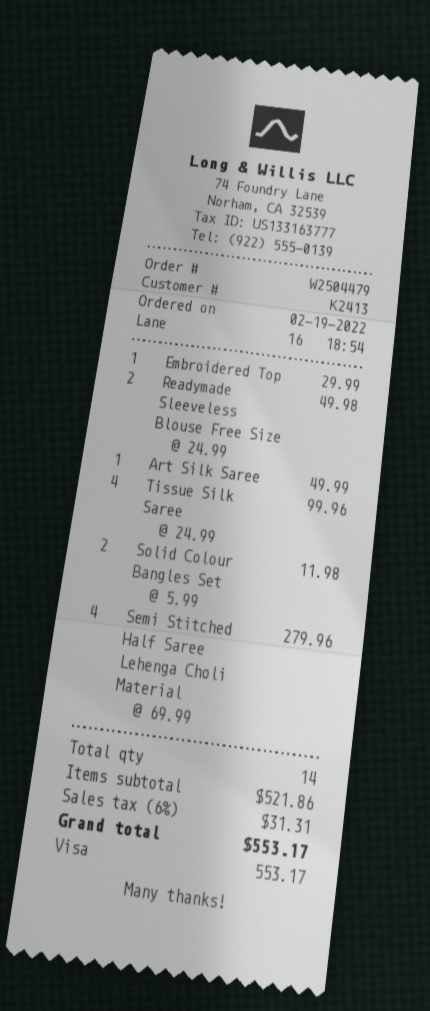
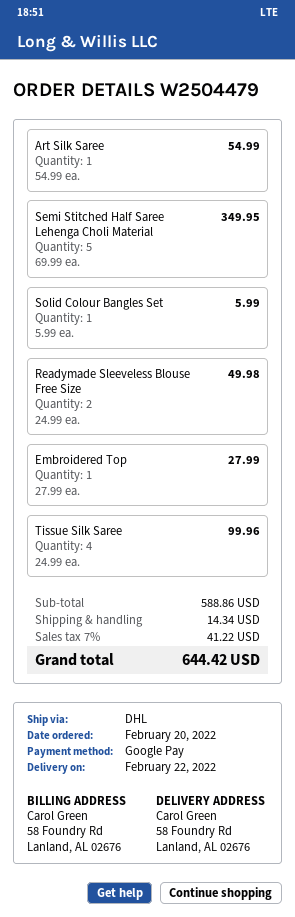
order date: 2022-02-19 -> 2022-02-20
payment method: Visa -> Google Pay
Embroidered Top: 1 x 29.99 = 29.99 -> 1 x 27.99 = 27.99
Art Silk Saree: 1 x 49.99 = 49.99 -> 1 x 54.99 = 54.99
Solid Colour Bangles Set: 2 x 5.99 = 11.98 -> 1 x 5.99 = 5.99
Semi Stitched Half Saree Lehenga Choli Material: 4 x 69.99 = 279.96 -> 5 x 69.99 = 349.95
subtotal: 521.86 -> 588.86
shipping: none -> 14.34
tax: 6% = 31.31 -> 7% = 41.22
total: 553.17 -> 644.42

